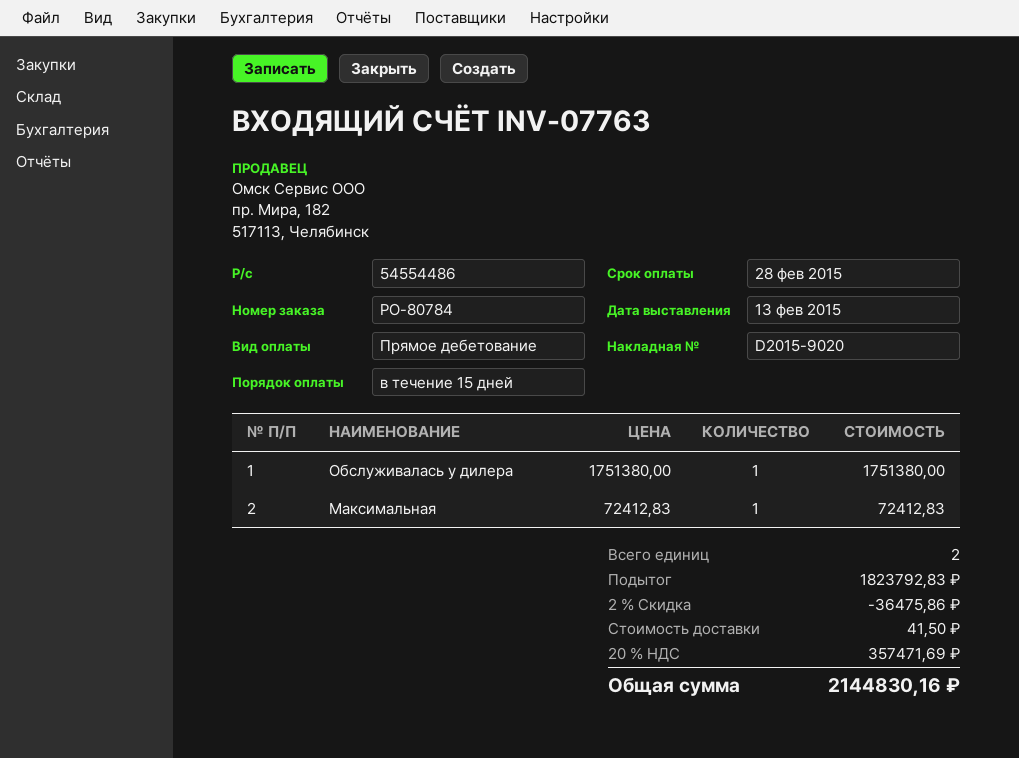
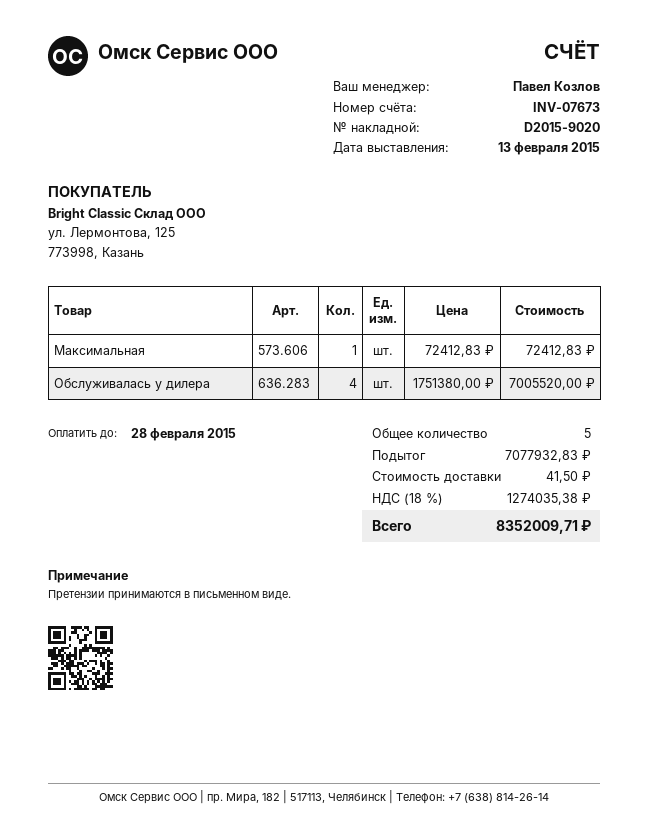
invoice number: INV-07763 -> INV-07673
Обслуживалась у дилера: 1 x 1751380.00 = 1751380.00 -> 4 x 1751380.00 = 7005520.00
total quantity: 2 -> 5
subtotal: 1823792.83 -> 7077932.83
discount: 2% = 36475.86 -> none
tax: 20% = 357471.69 -> 18% = 1274035.38
total: 2144830.16 -> 8352009.71

